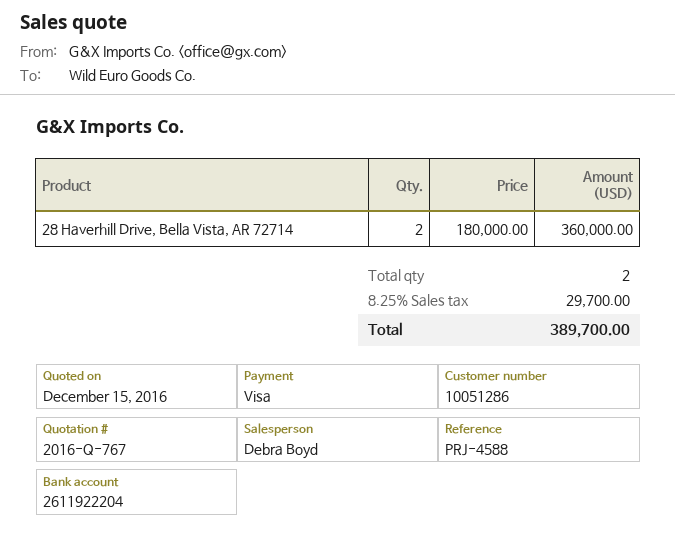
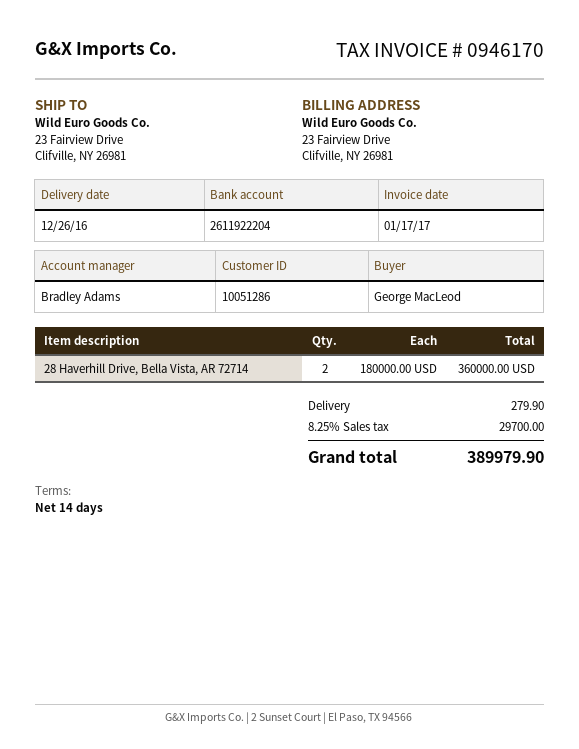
sales rep: Debra Boyd -> Bradley Adams
shipping: none -> 279.90
total: 389700.00 -> 389979.90

